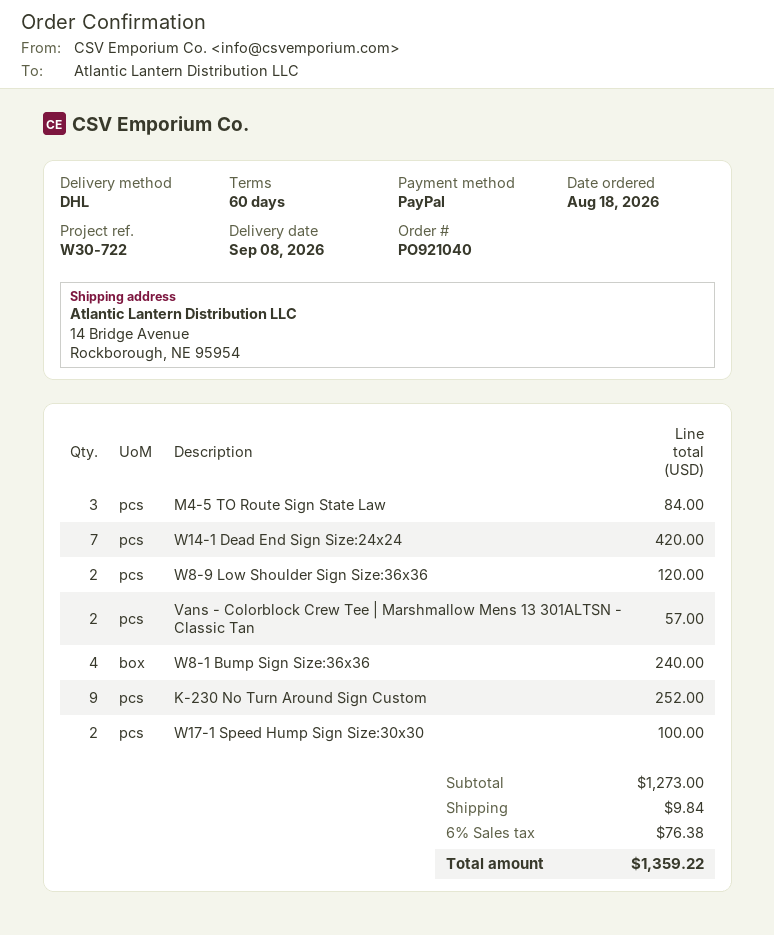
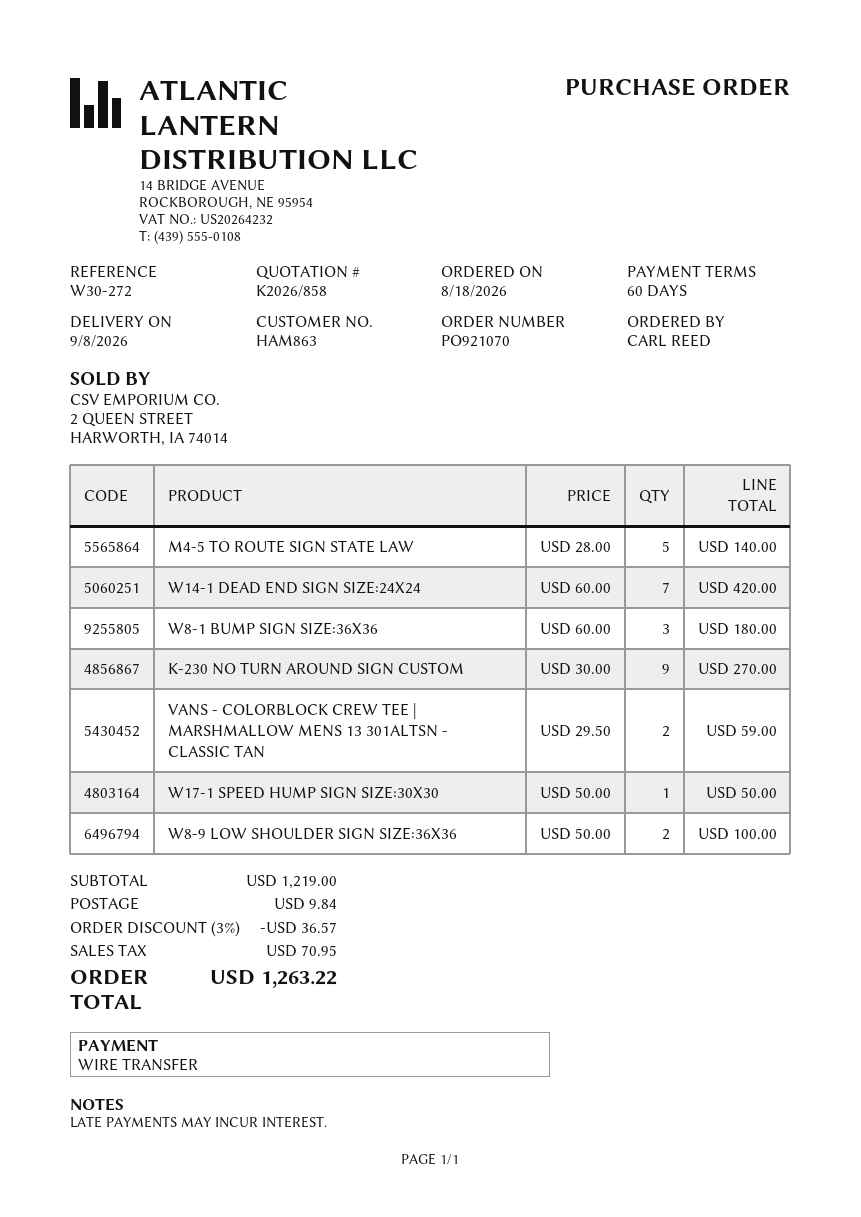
order number: PO921040 -> PO921070
reference: W30-722 -> W30-272
payment method: PayPal -> bank transfer
M4-5 TO Route Sign State Law: 3 for 84.00 -> 5 for 140.00
W8-9 Low Shoulder Sign Size:36x36: 2 for 120.00 -> 2 for 100.00
Vans - Colorblock Crew Tee | Marshmallow Mens 13 301ALTSN - Classic Tan: 2 for 57.00 -> 2 for 59.00
W8-1 Bump Sign Size:36x36: 4 for 240.00 -> 3 for 180.00
K-230 No Turn Around Sign Custom: 9 for 252.00 -> 9 for 270.00
W17-1 Speed Hump Sign Size:30x30: 2 for 100.00 -> 1 for 50.00
subtotal: 1273.00 -> 1219.00
discount: none -> 3% = 36.57
tax: 76.38 -> 70.95
total: 1359.22 -> 1263.22

